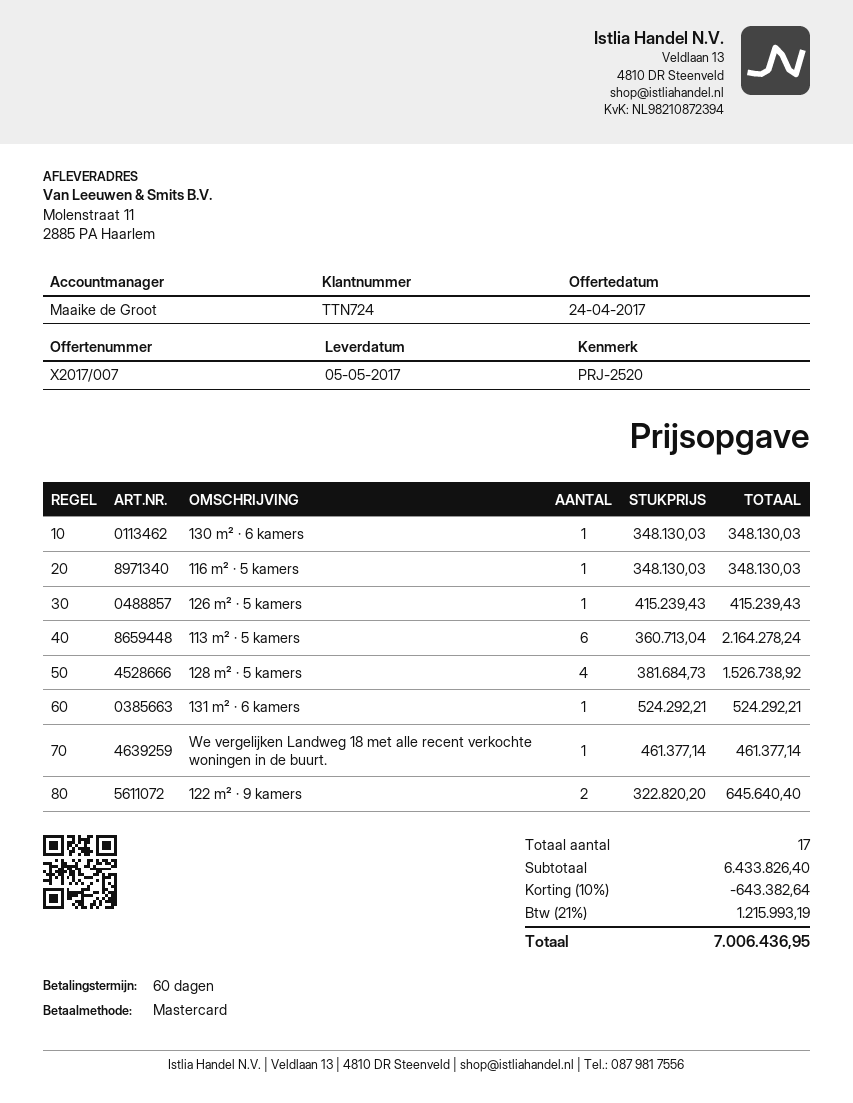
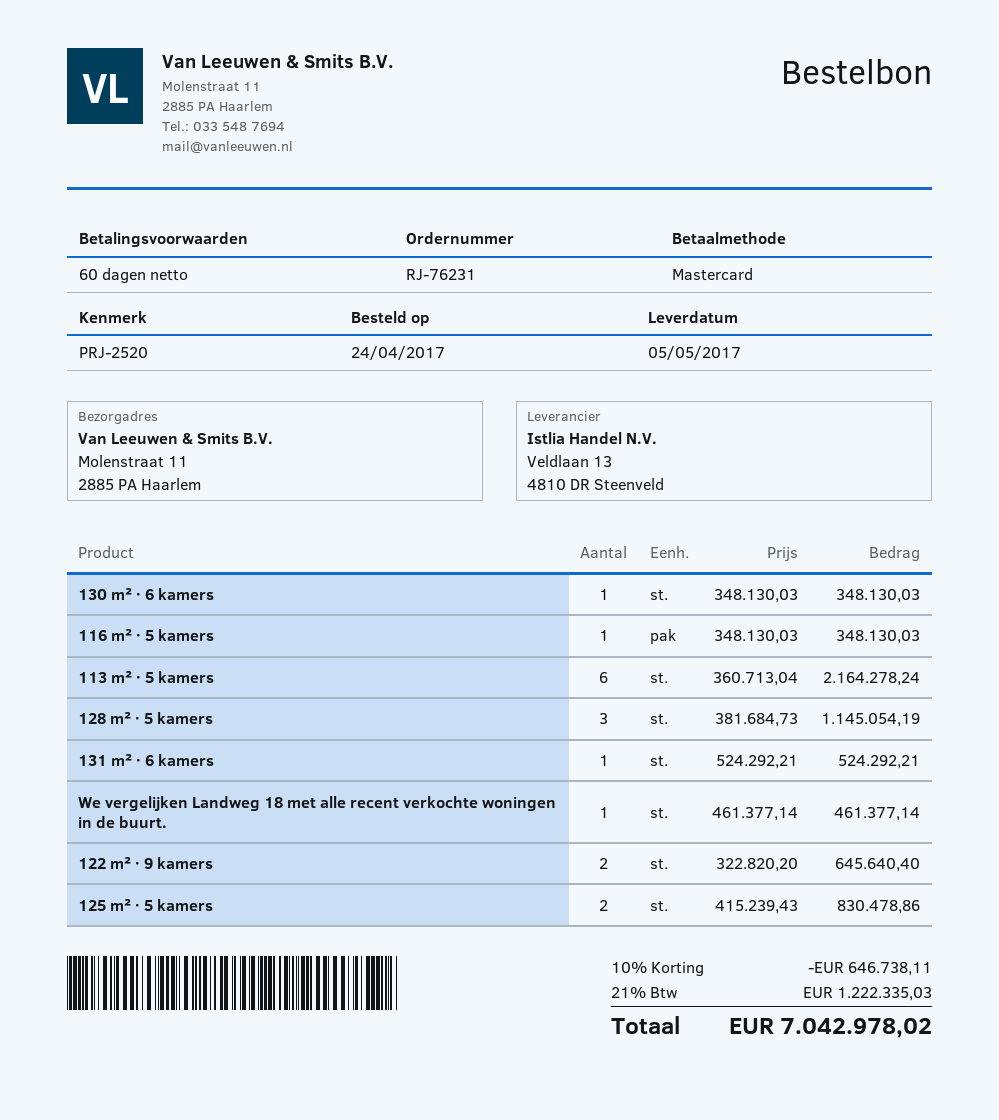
126 m² · 5 kamers: 1 x 415239.43 = 415239.43 -> none
128 m² · 5 kamers: 4 x 381684.73 = 1526738.92 -> 3 x 381684.73 = 1145054.19
125 m² · 5 kamers: none -> 2 x 415239.43 = 830478.86
discount: 10% = 643382.64 -> 10% = 646738.11
tax: 21% = 1215993.19 -> 21% = 1222335.03
total: 7006436.95 -> 7042978.02

